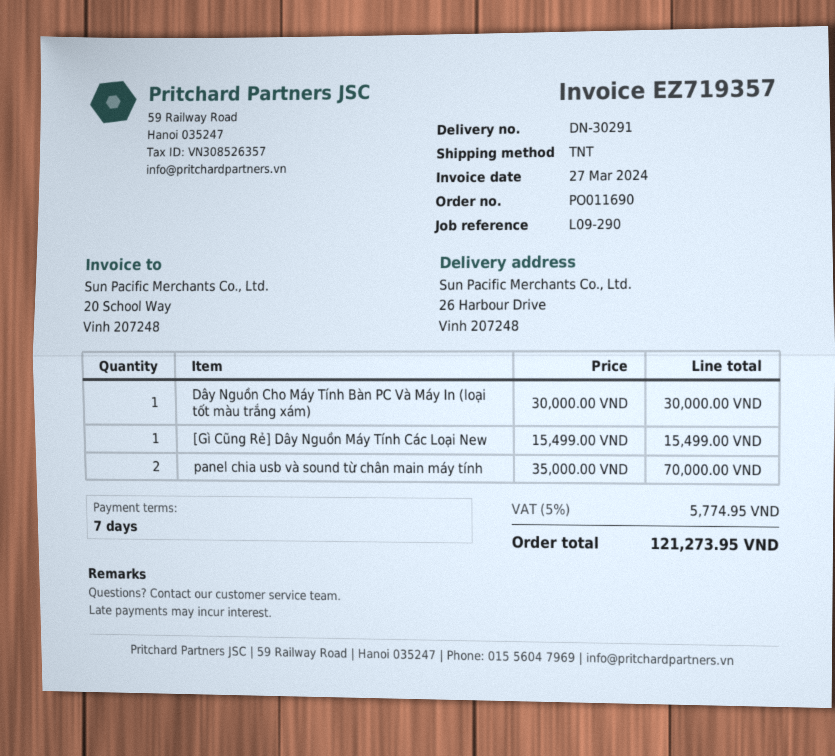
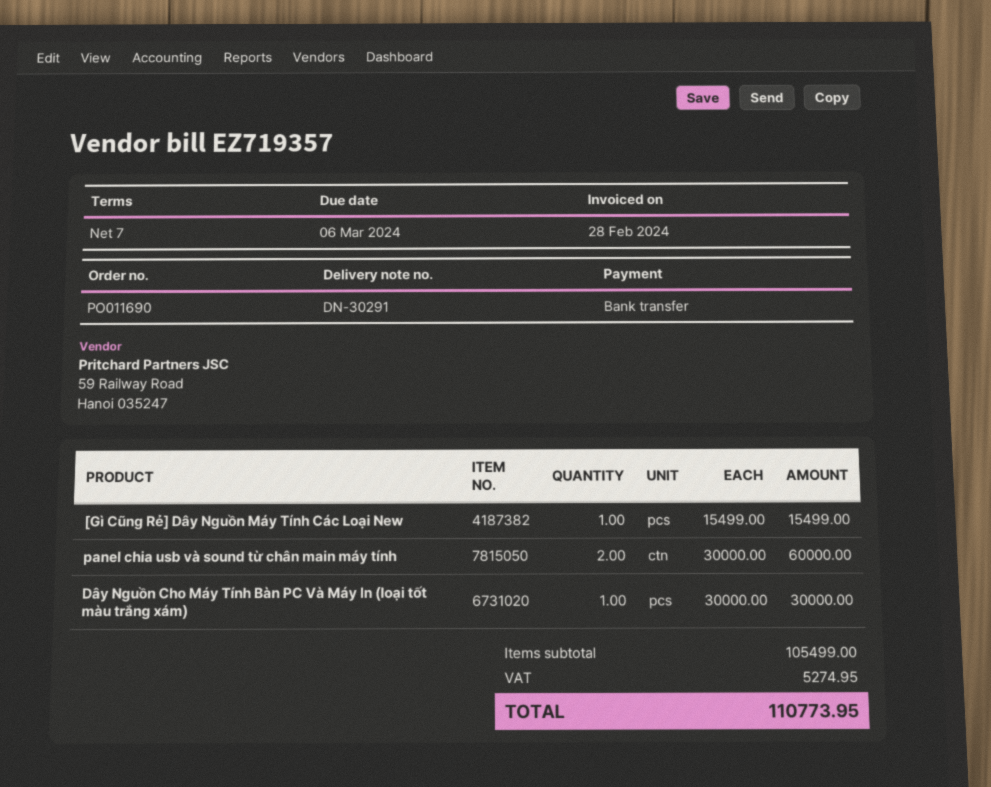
invoice date: 2024-03-27 -> 2024-02-28
panel chia usb và sound từ chân main máy tính: 2 x 35000.00 = 70000.00 -> 2 x 30000.00 = 60000.00
tax: 5774.95 -> 5274.95
total: 121273.95 -> 110773.95

